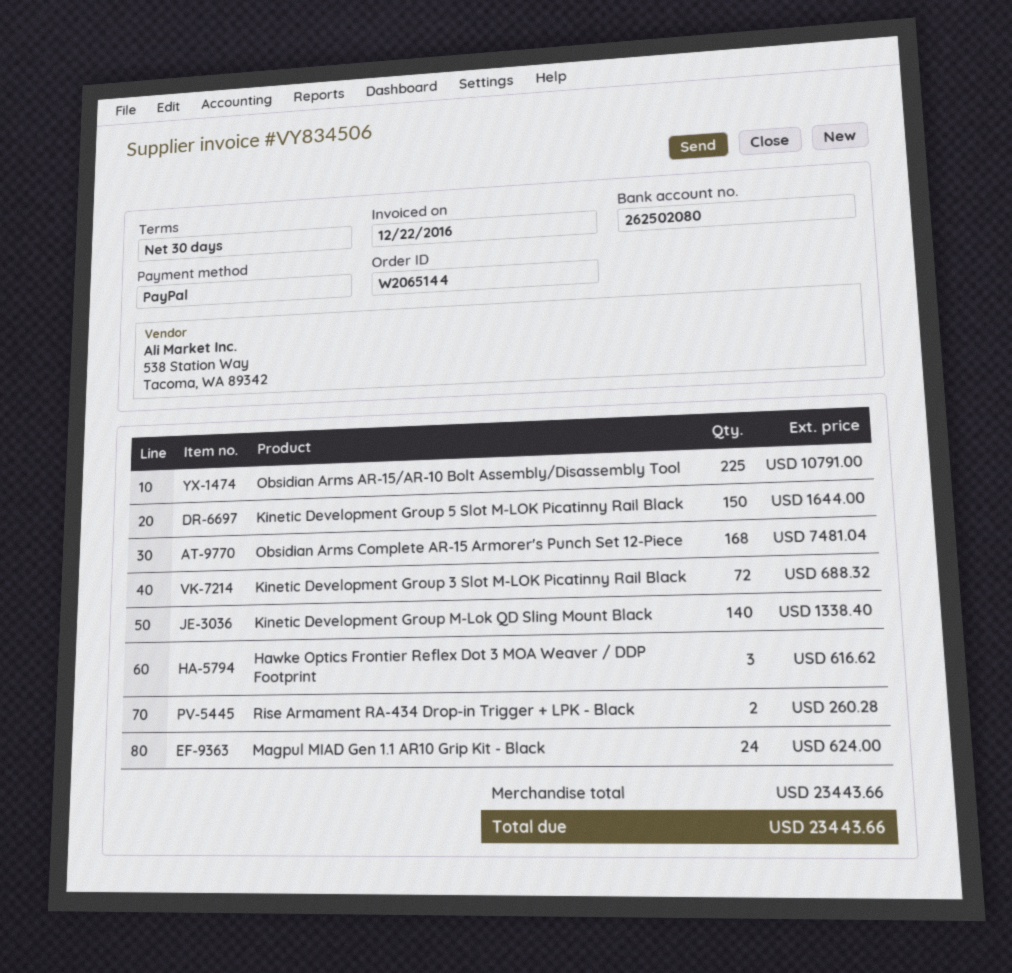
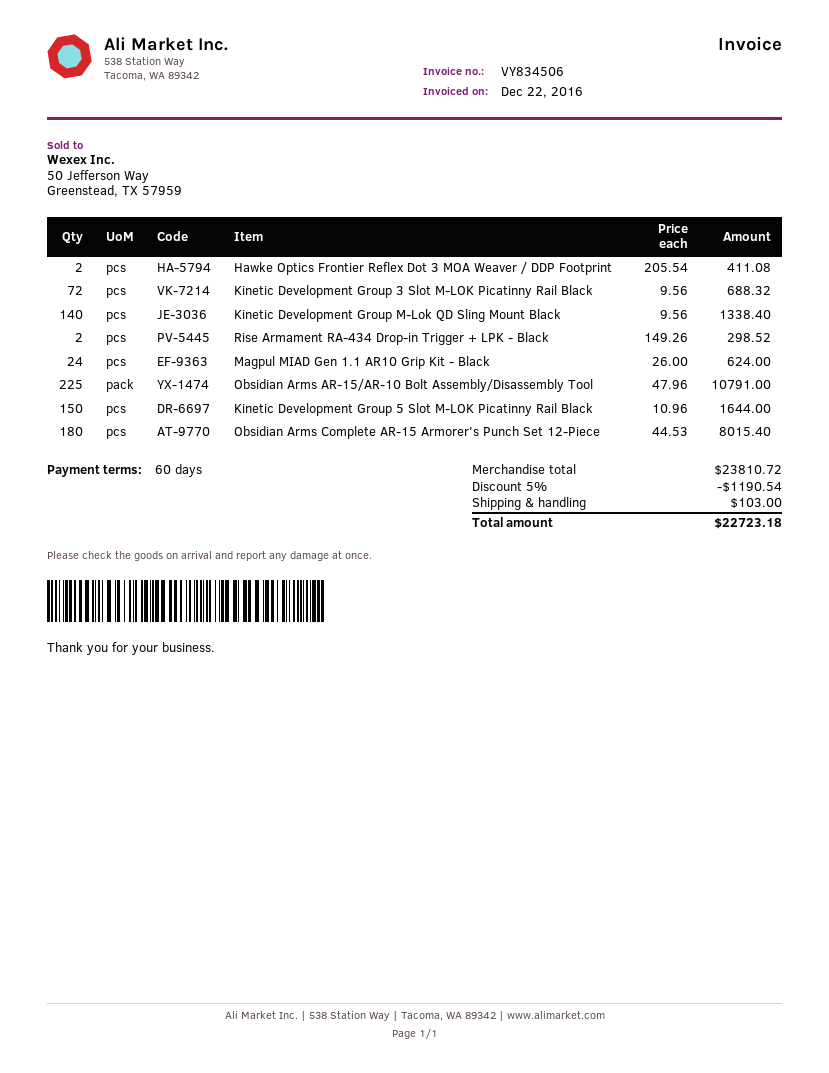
payment terms: 30 days -> 60 days
Obsidian Arms Complete AR-15 Armorer's Punch Set 12-Piece: 168 for 7481.04 -> 180 for 8015.40
Hawke Optics Frontier Reflex Dot 3 MOA Weaver / DDP Footprint: 3 for 616.62 -> 2 for 411.08
Rise Armament RA-434 Drop-in Trigger + LPK - Black: 2 for 260.28 -> 2 for 298.52
subtotal: 23443.66 -> 23810.72
discount: none -> 5% = 1190.54
shipping: none -> 103.00
total: 23443.66 -> 22723.18

